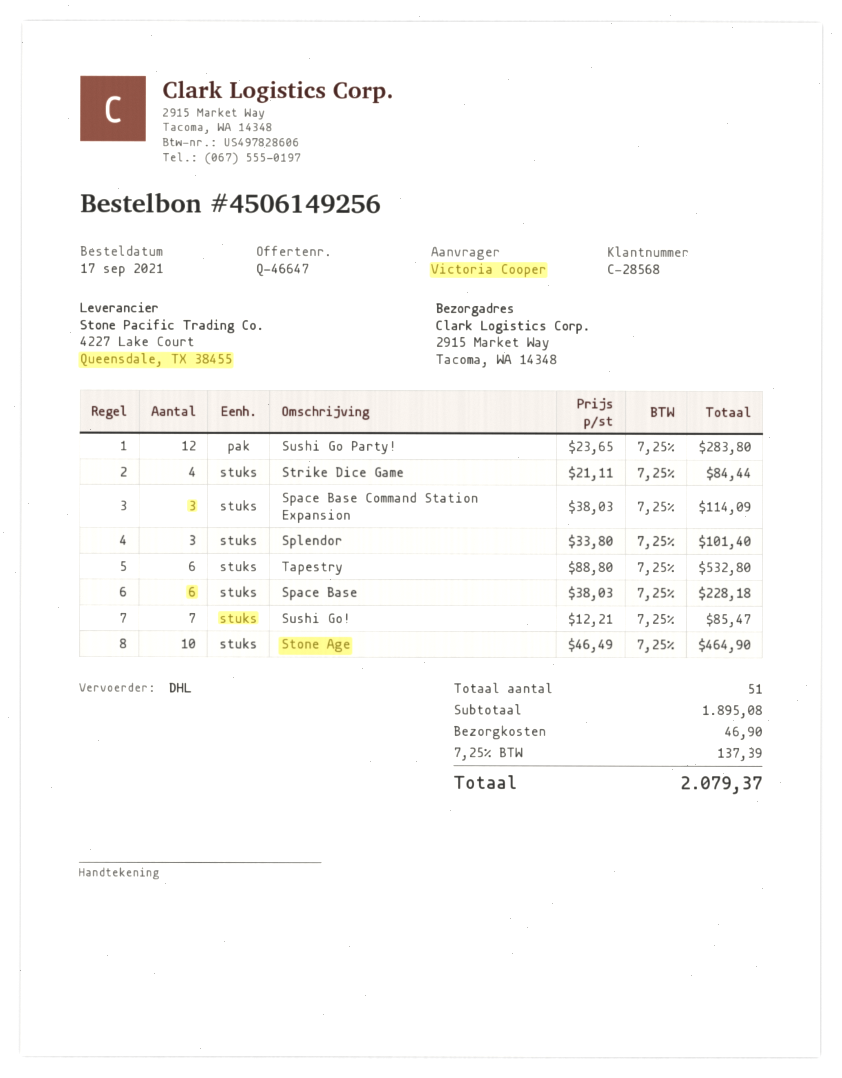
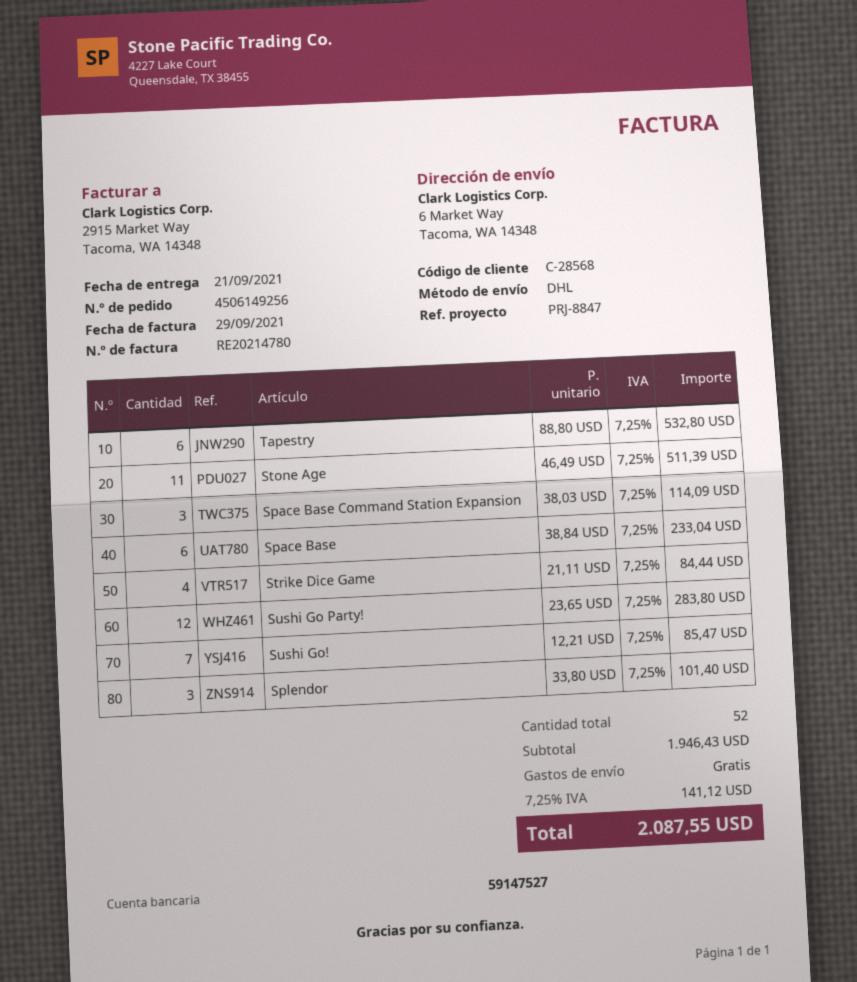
ship to: 2915 Market Way, Tacoma, WA 14348 -> 6 Market Way, Tacoma, WA 14348
Space Base: 6 x 38.03 = 228.18 -> 6 x 38.84 = 233.04
Stone Age: 10 x 46.49 = 464.90 -> 11 x 46.49 = 511.39
total quantity: 51 -> 52
subtotal: 1895.08 -> 1946.43
shipping: 46.90 -> 0.00
tax: 7.25% = 137.39 -> 7.25% = 141.12
total: 2079.37 -> 2087.55

